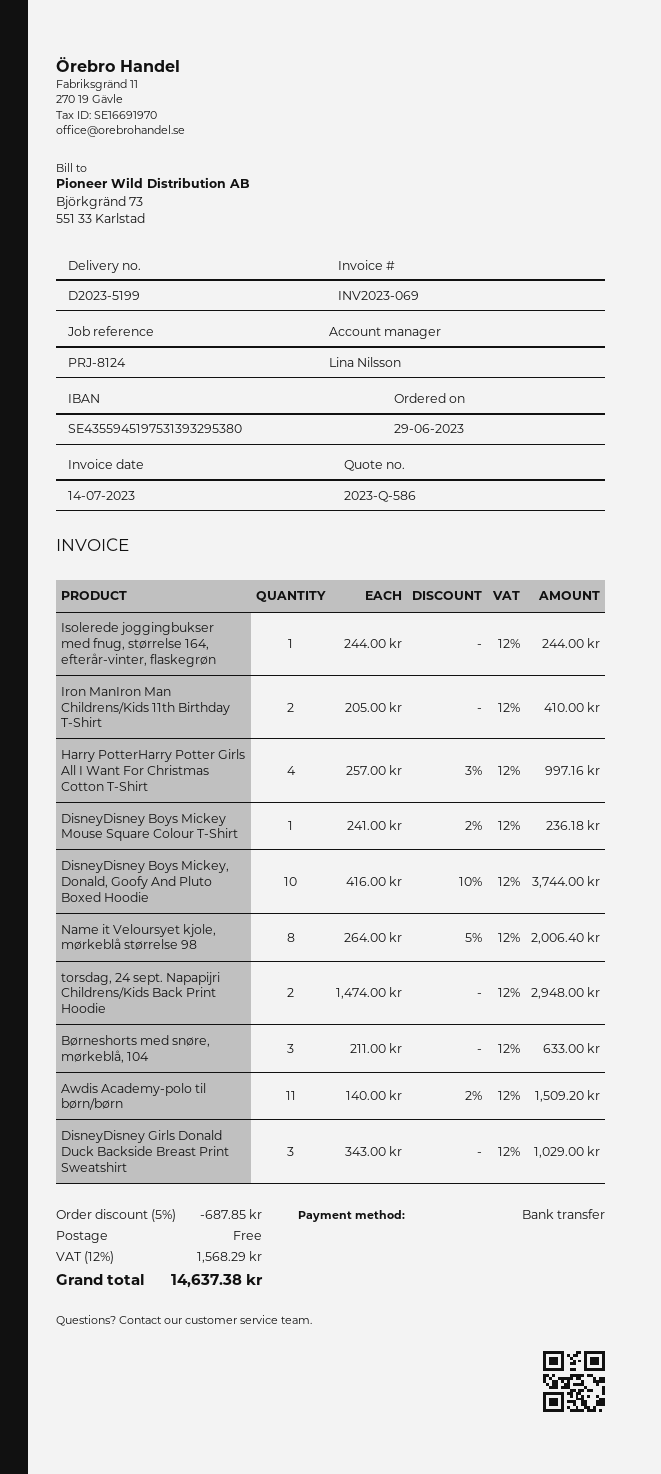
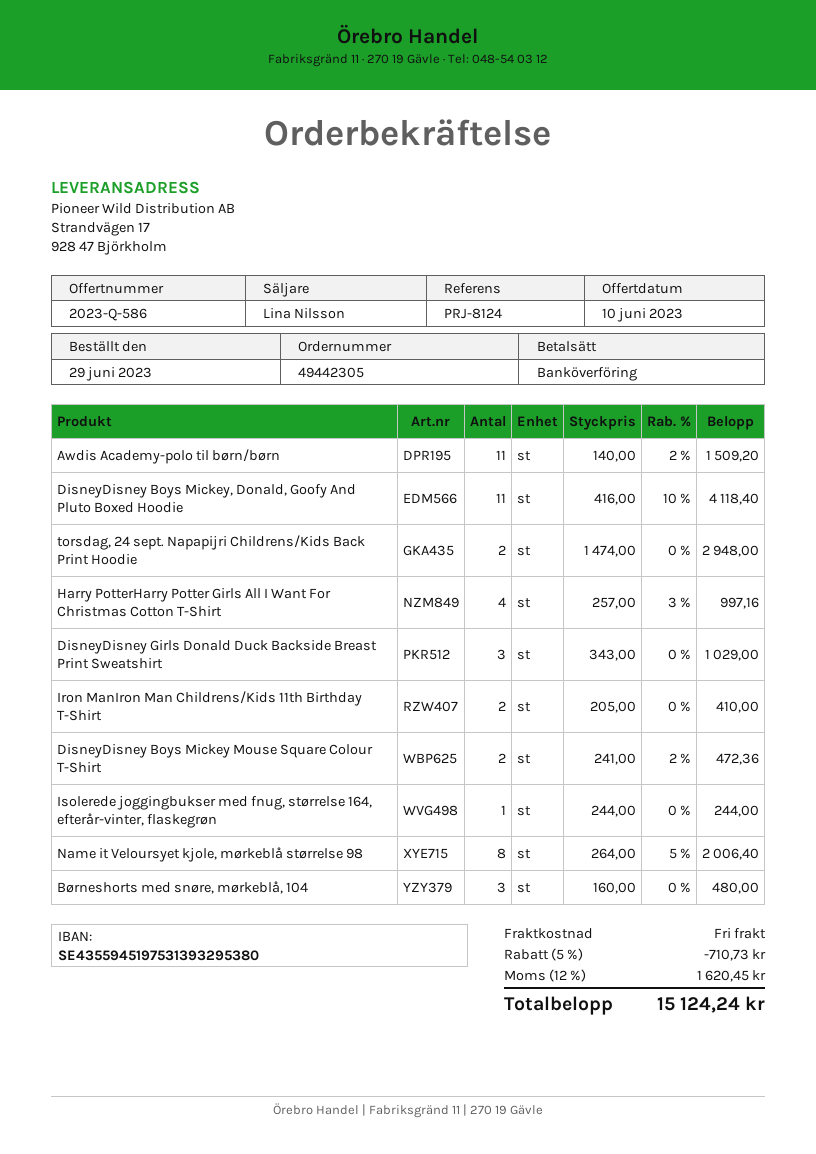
DisneyDisney Boys Mickey Mouse Square Colour T-Shirt: 1 x 241.00 - 2% = 236.18 -> 2 x 241.00 - 2% = 472.36
DisneyDisney Boys Mickey, Donald, Goofy And Pluto Boxed Hoodie: 10 x 416.00 - 10% = 3744.00 -> 11 x 416.00 - 10% = 4118.40
Børneshorts med snøre, mørkeblå, 104: 3 x 211.00 = 633.00 -> 3 x 160.00 = 480.00
discount: 5% = 687.85 -> 5% = 710.73
tax: 12% = 1568.29 -> 12% = 1620.45
total: 14637.38 -> 15124.24

